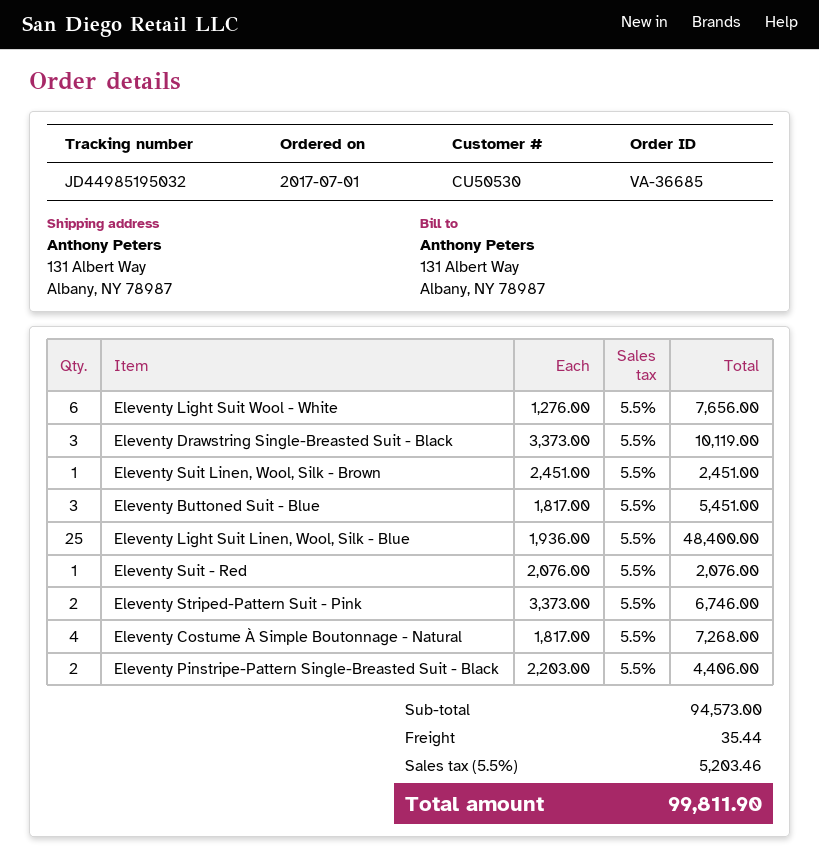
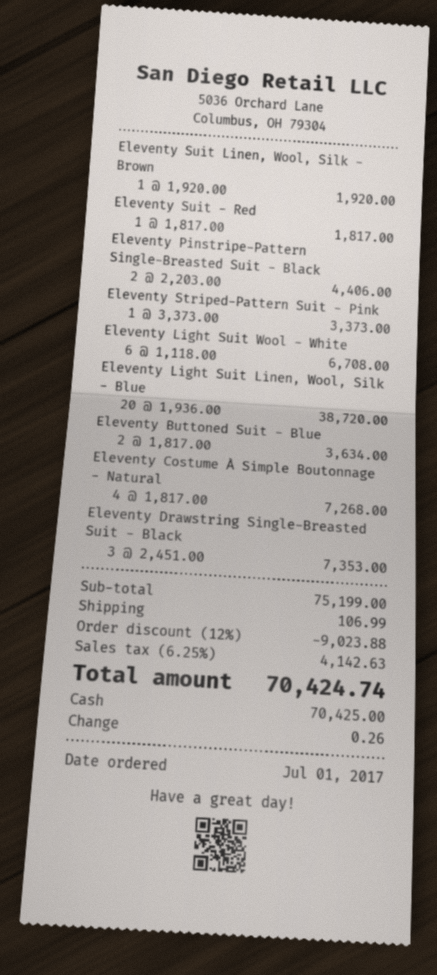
Eleventy Light Suit Wool - White: 6 x 1276.00 = 7656.00 -> 6 x 1118.00 = 6708.00
Eleventy Drawstring Single-Breasted Suit - Black: 3 x 3373.00 = 10119.00 -> 3 x 2451.00 = 7353.00
Eleventy Suit Linen, Wool, Silk - Brown: 1 x 2451.00 = 2451.00 -> 1 x 1920.00 = 1920.00
Eleventy Buttoned Suit - Blue: 3 x 1817.00 = 5451.00 -> 2 x 1817.00 = 3634.00
Eleventy Light Suit Linen, Wool, Silk - Blue: 25 x 1936.00 = 48400.00 -> 20 x 1936.00 = 38720.00
Eleventy Suit - Red: 1 x 2076.00 = 2076.00 -> 1 x 1817.00 = 1817.00
Eleventy Striped-Pattern Suit - Pink: 2 x 3373.00 = 6746.00 -> 1 x 3373.00 = 3373.00
subtotal: 94573.00 -> 75199.00
discount: none -> 12% = 9023.88
shipping: 35.44 -> 106.99
tax: 5.5% = 5203.46 -> 6.25% = 4142.63
total: 99811.90 -> 70424.74

